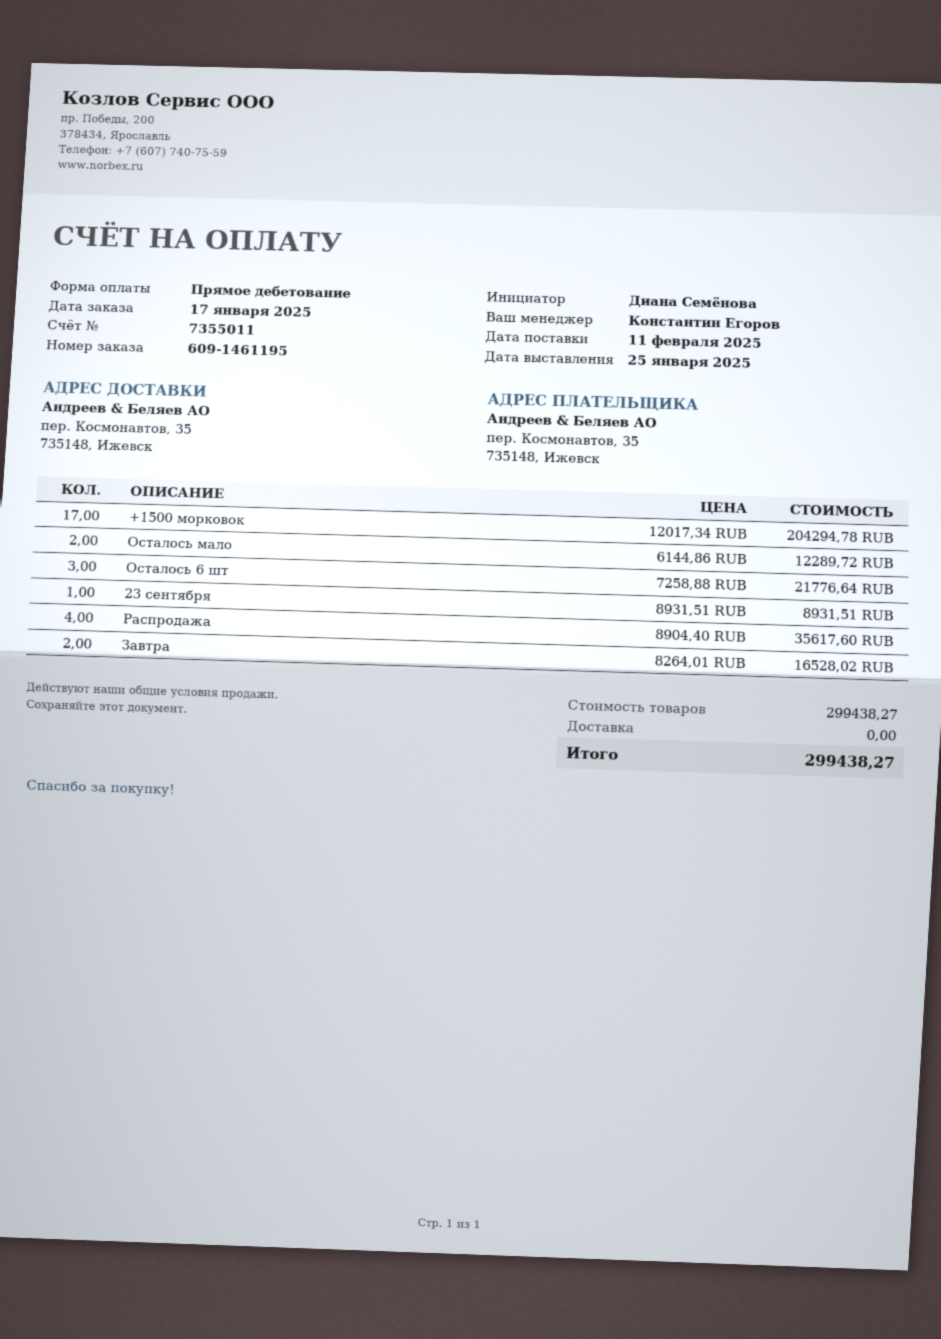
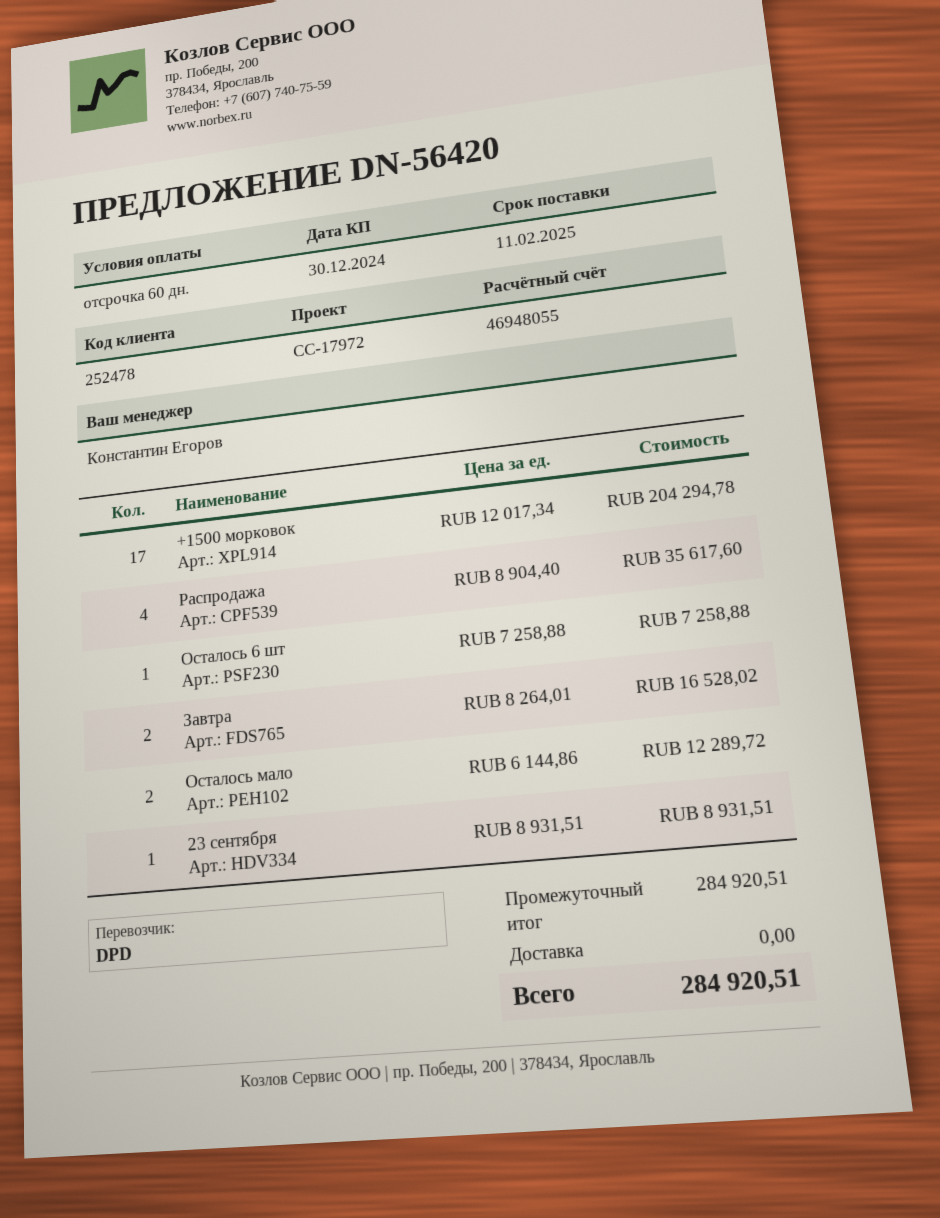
Осталось 6 шт: 3 x 7258.88 = 21776.64 -> 1 x 7258.88 = 7258.88
subtotal: 299438.27 -> 284920.51
total: 299438.27 -> 284920.51

